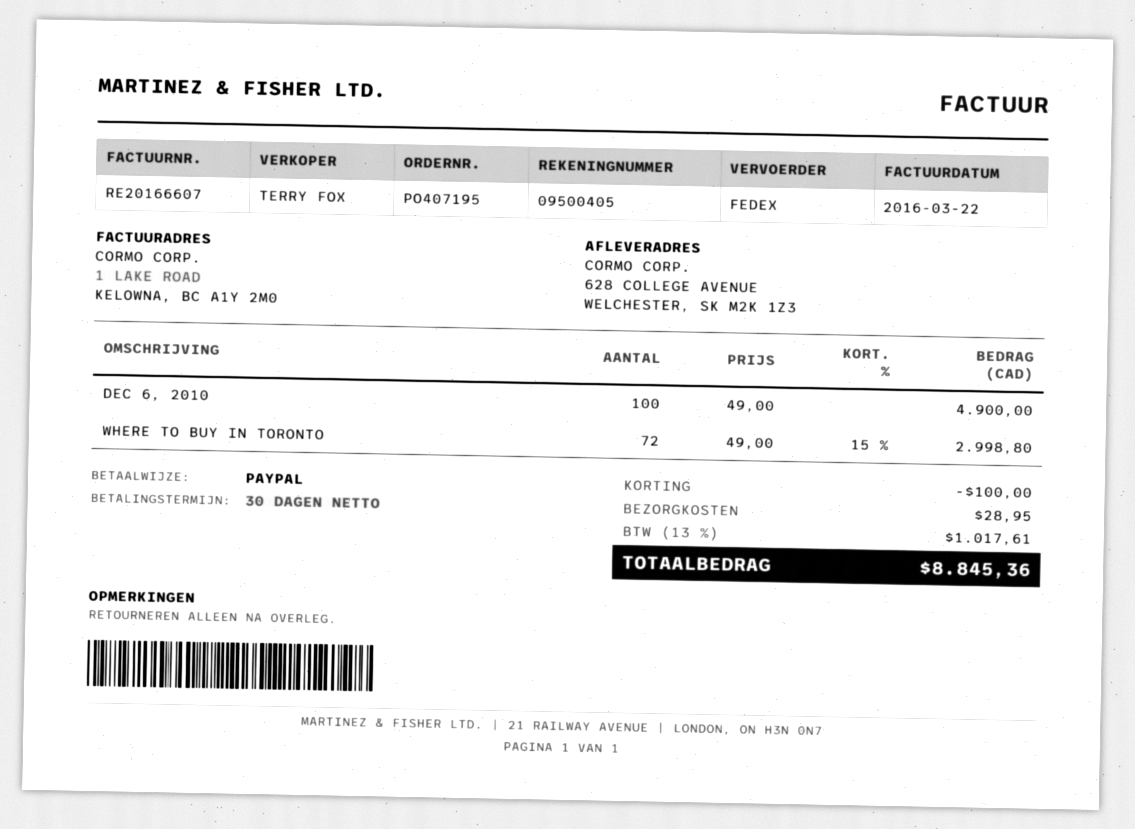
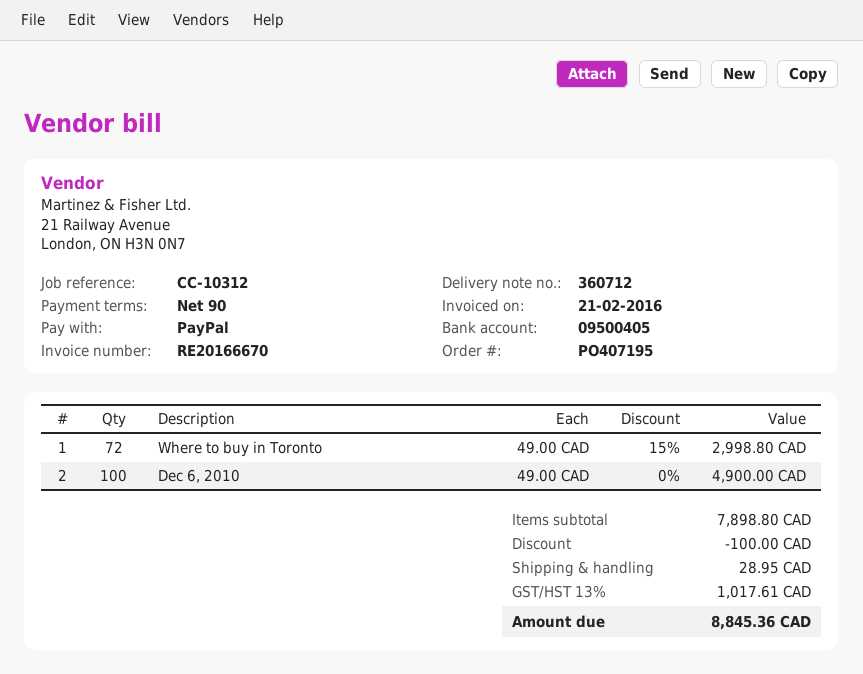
invoice number: RE20166607 -> RE20166670
invoice date: 2016-03-22 -> 2016-02-21
payment terms: 30 days -> 90 days

